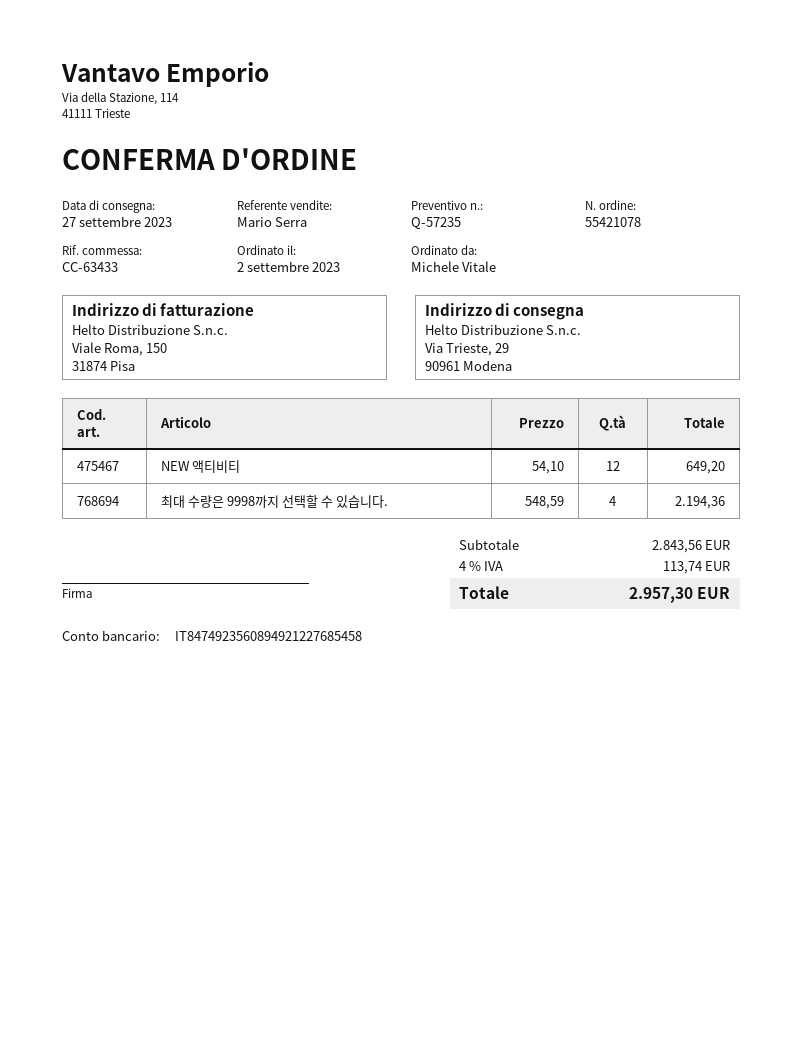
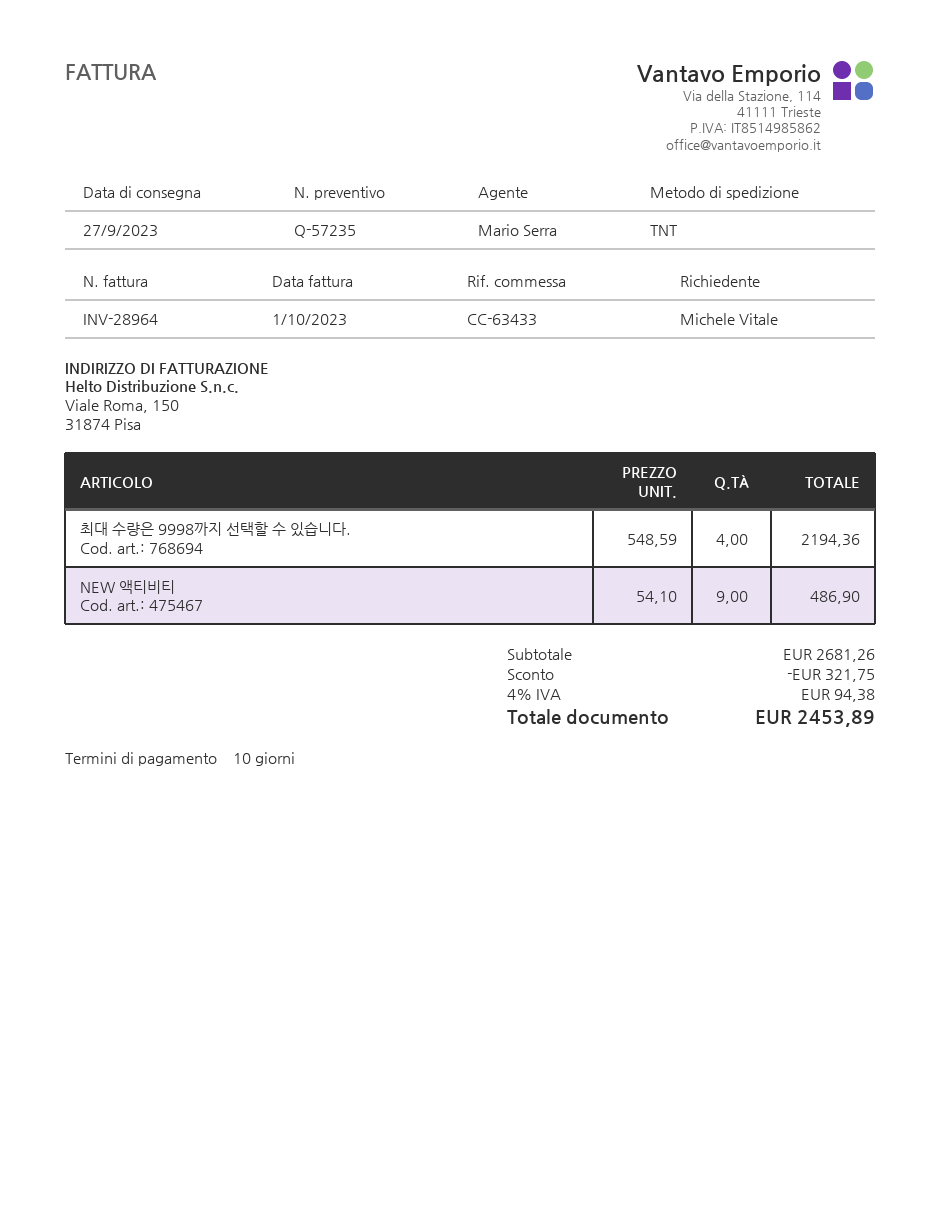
NEW 액티비티: 12 x 54.10 = 649.20 -> 9 x 54.10 = 486.90
subtotal: 2843.56 -> 2681.26
discount: none -> 321.75
tax: 4% = 113.74 -> 4% = 94.38
total: 2957.30 -> 2453.89

